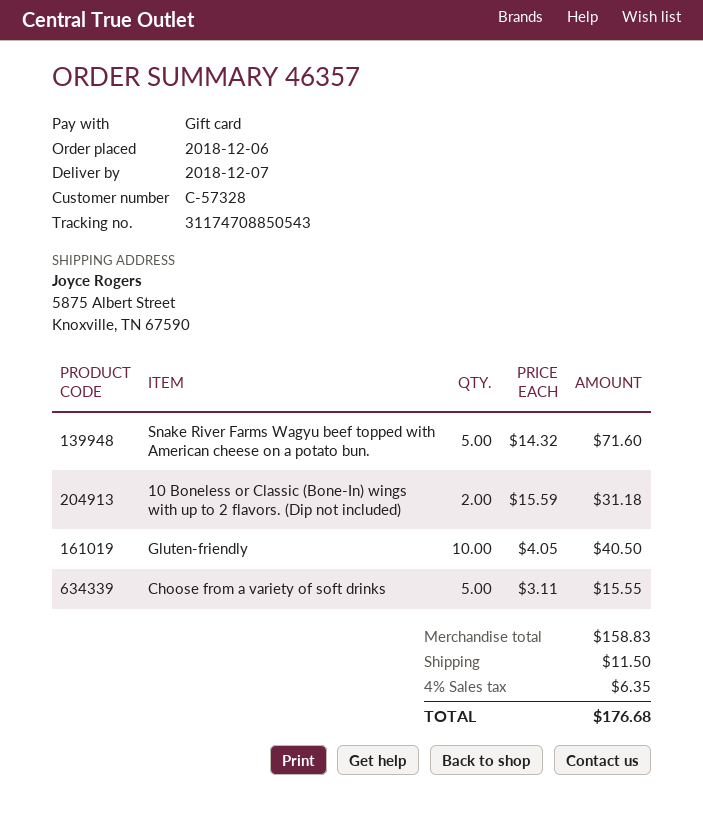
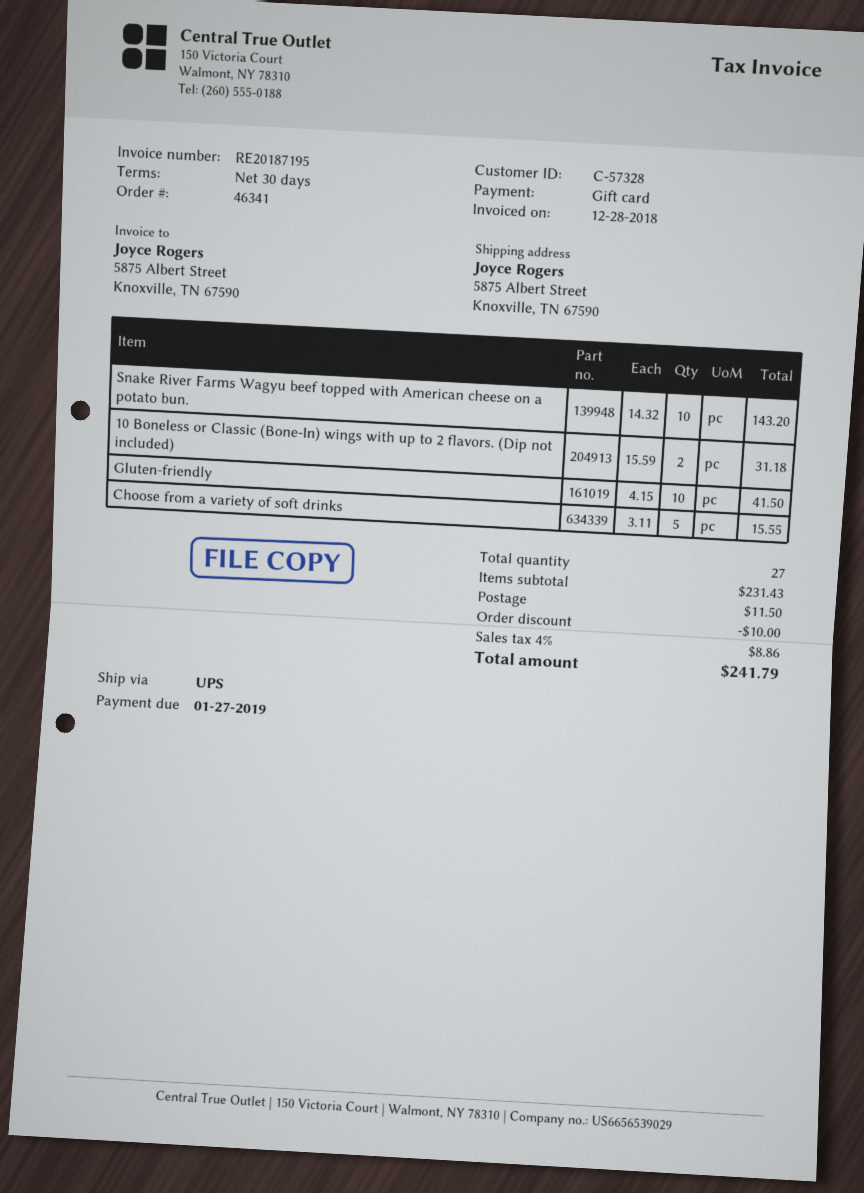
order number: 46357 -> 46341
Snake River Farms Wagyu beef topped with American cheese on a potato bun.: 5 x 14.32 = 71.60 -> 10 x 14.32 = 143.20
Gluten-friendly: 10 x 4.05 = 40.50 -> 10 x 4.15 = 41.50
subtotal: 158.83 -> 231.43
discount: none -> 10.00
tax: 4% = 6.35 -> 4% = 8.86
total: 176.68 -> 241.79

